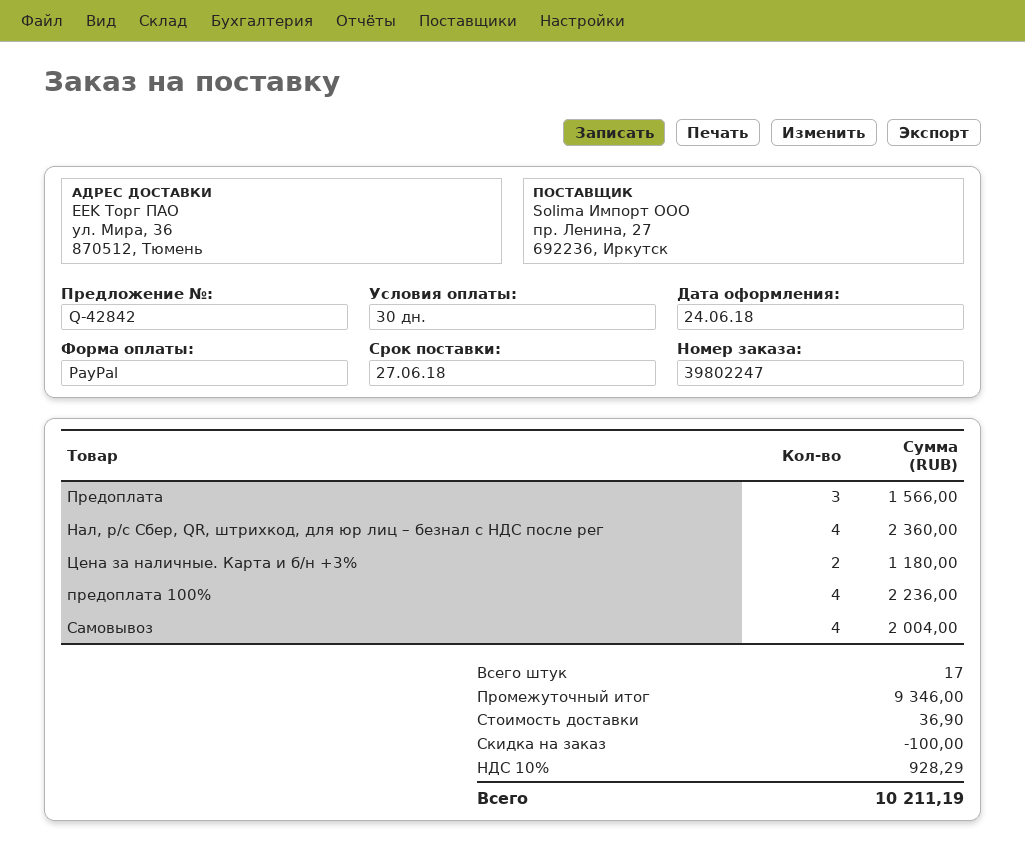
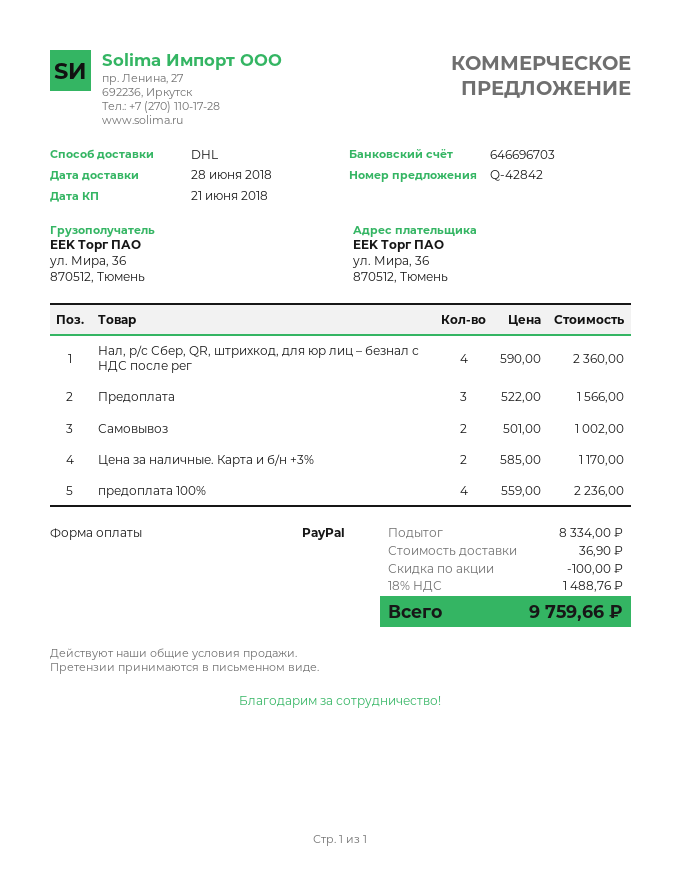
delivery date: 2018-06-27 -> 2018-06-28
Цена за наличные. Карта и б/н +3%: 2 for 1180.00 -> 2 for 1170.00
Самовывоз: 4 for 2004.00 -> 2 for 1002.00
subtotal: 9346.00 -> 8334.00
tax: 10% = 928.29 -> 18% = 1488.76
total: 10211.19 -> 9759.66

